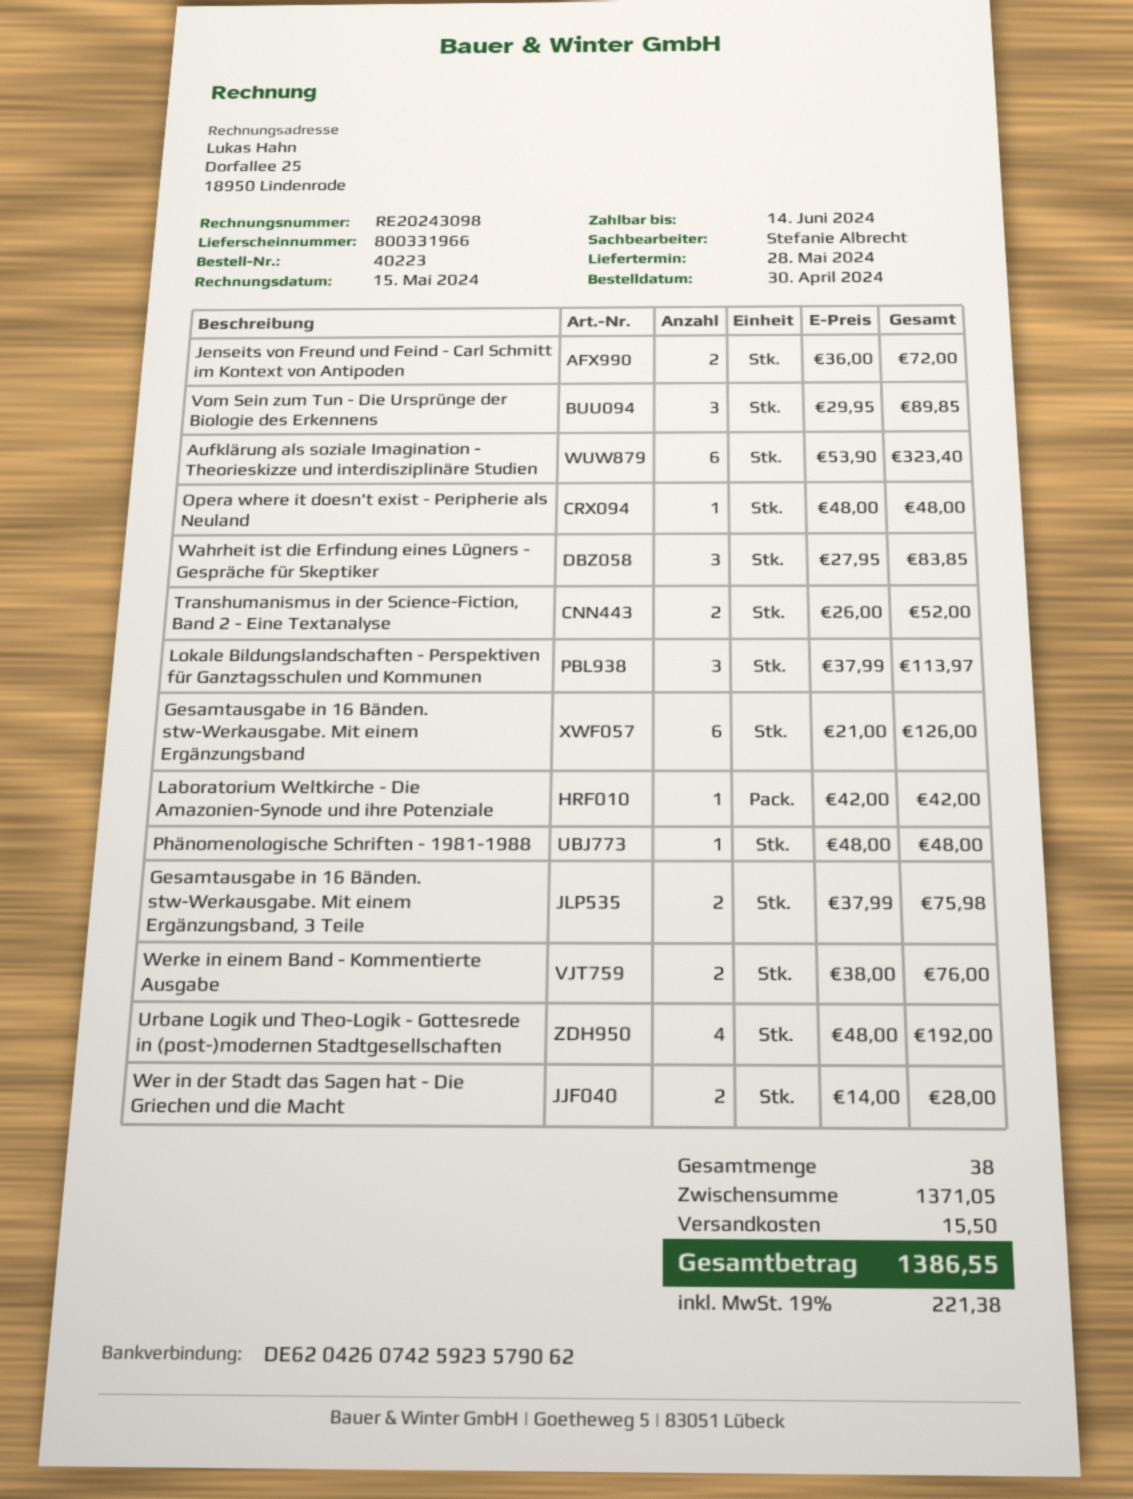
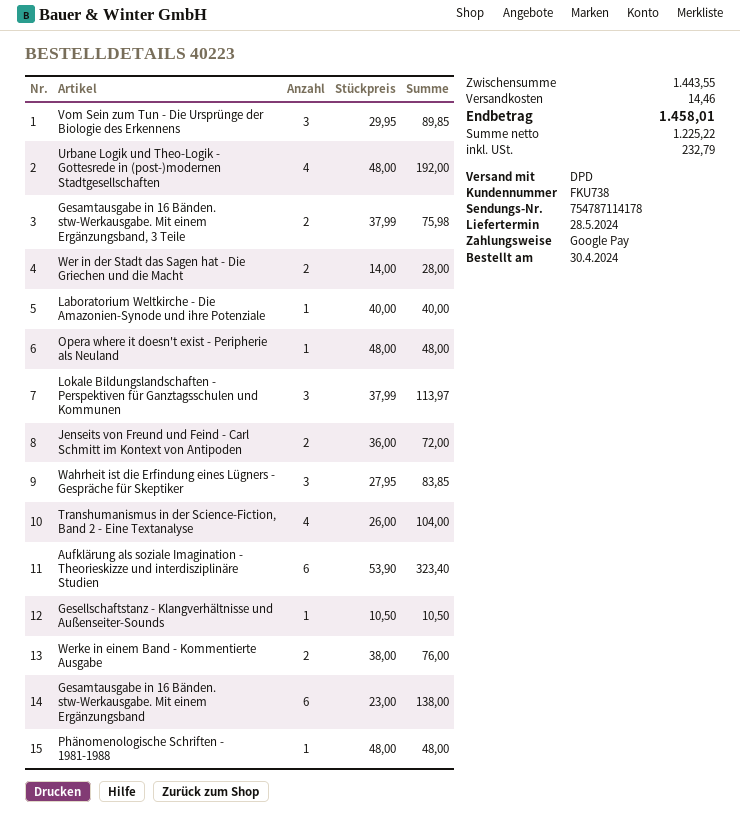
Transhumanismus in der Science-Fiction, Band 2 - Eine Textanalyse: 2 x 26.00 = 52.00 -> 4 x 26.00 = 104.00
Gesamtausgabe in 16 Bänden. stw-Werkausgabe. Mit einem Ergänzungsband: 6 x 21.00 = 126.00 -> 6 x 23.00 = 138.00
Laboratorium Weltkirche - Die Amazonien-Synode und ihre Potenziale: 1 x 42.00 = 42.00 -> 1 x 40.00 = 40.00
Gesellschaftstanz - Klangverhältnisse und Außenseiter-Sounds: none -> 1 x 10.50 = 10.50
subtotal: 1371.05 -> 1443.55
shipping: 15.50 -> 14.46
tax: 221.38 -> 232.79
total: 1386.55 -> 1458.01

